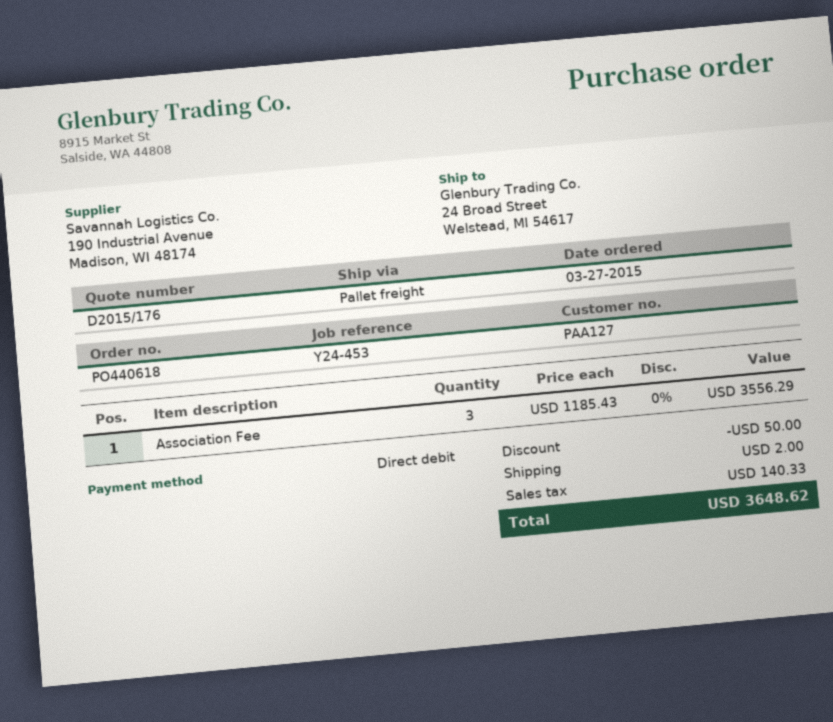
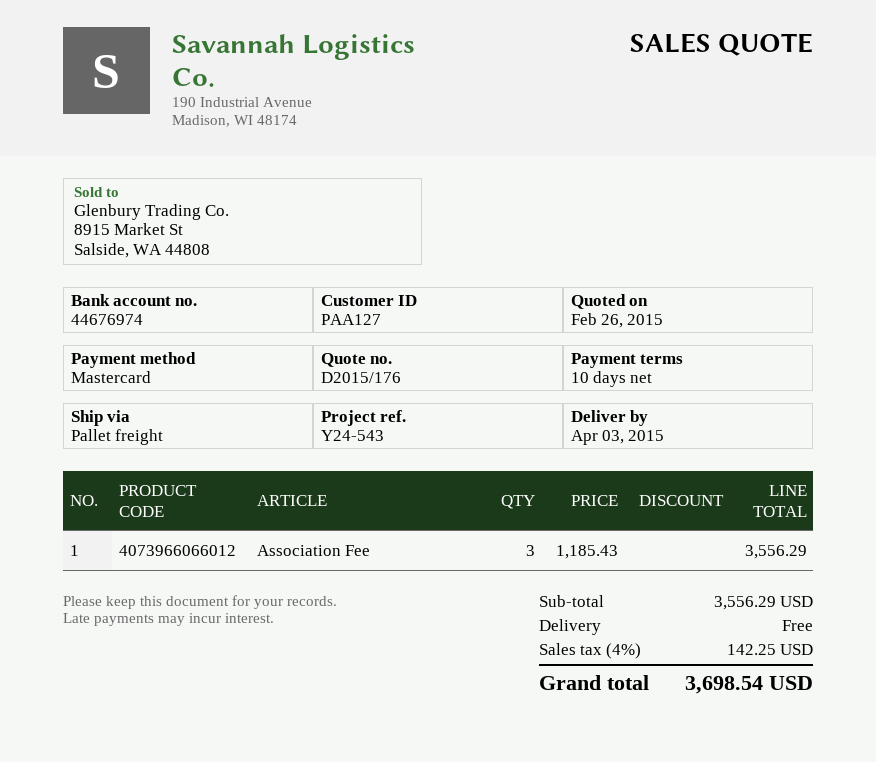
reference: Y24-453 -> Y24-543
payment method: direct debit -> Mastercard
discount: 50.00 -> none
shipping: 2.00 -> 0.00
tax: 140.33 -> 142.25
total: 3648.62 -> 3698.54

